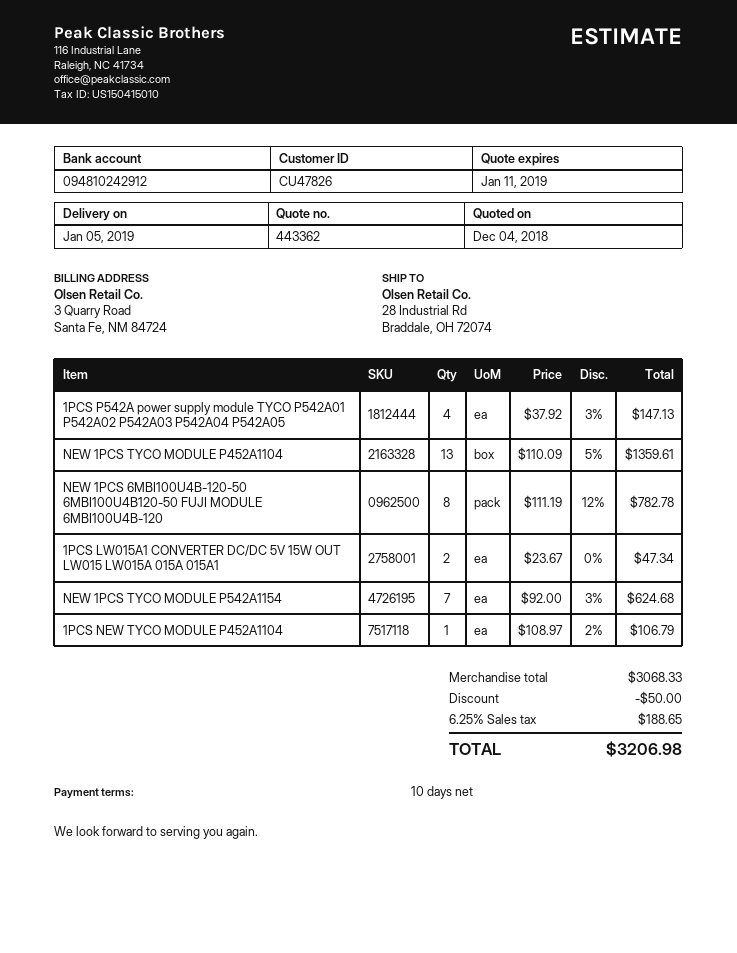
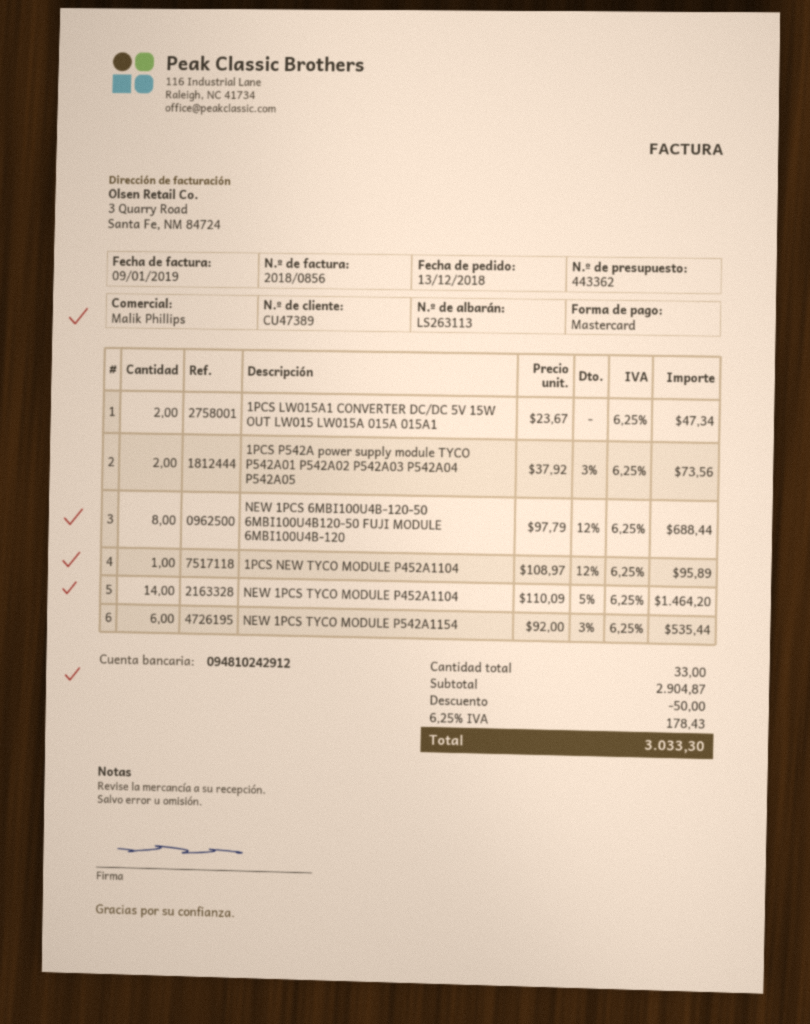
customer number: CU47826 -> CU47389
1PCS P542A power supply module TYCO P542A01 P542A02 P542A03 P542A04 P542A05: 4 x 37.92 - 3% = 147.13 -> 2 x 37.92 - 3% = 73.56
NEW 1PCS TYCO MODULE P452A1104: 13 x 110.09 - 5% = 1359.61 -> 14 x 110.09 - 5% = 1464.20
NEW 1PCS 6MBI100U4B-120-50 6MBI100U4B120-50 FUJI MODULE 6MBI100U4B-120: 8 x 111.19 - 12% = 782.78 -> 8 x 97.79 - 12% = 688.44
NEW 1PCS TYCO MODULE P542A1154: 7 x 92.00 - 3% = 624.68 -> 6 x 92.00 - 3% = 535.44
1PCS NEW TYCO MODULE P452A1104: 1 x 108.97 - 2% = 106.79 -> 1 x 108.97 - 12% = 95.89
subtotal: 3068.33 -> 2904.87
tax: 6.25% = 188.65 -> 6.25% = 178.43
total: 3206.98 -> 3033.30

